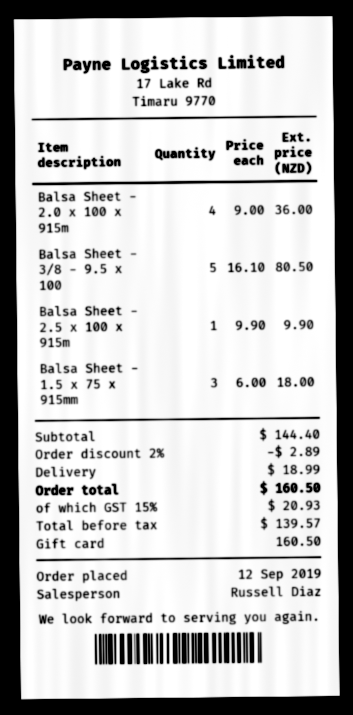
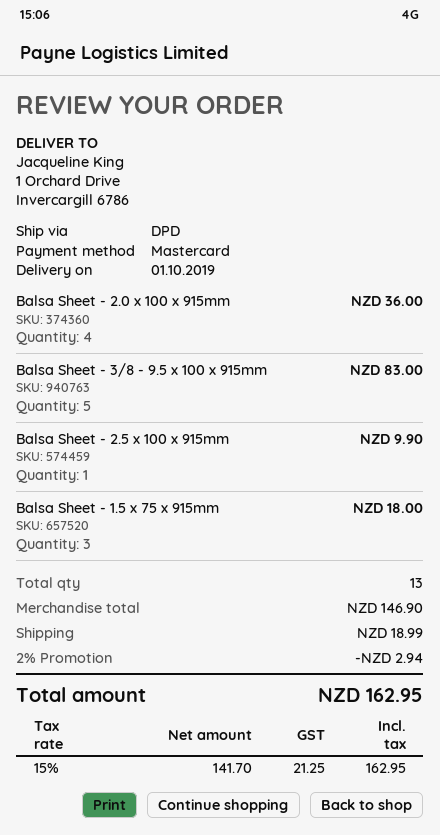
payment method: gift card -> Mastercard
Balsa Sheet - 3/8 - 9.5 x 100: 5 for 80.50 -> 5 for 83.00
subtotal: 144.40 -> 146.90
discount: 2% = 2.89 -> 2% = 2.94
net: 139.57 -> 141.70
tax: 15% = 20.93 -> 15% = 21.25
total: 160.50 -> 162.95

